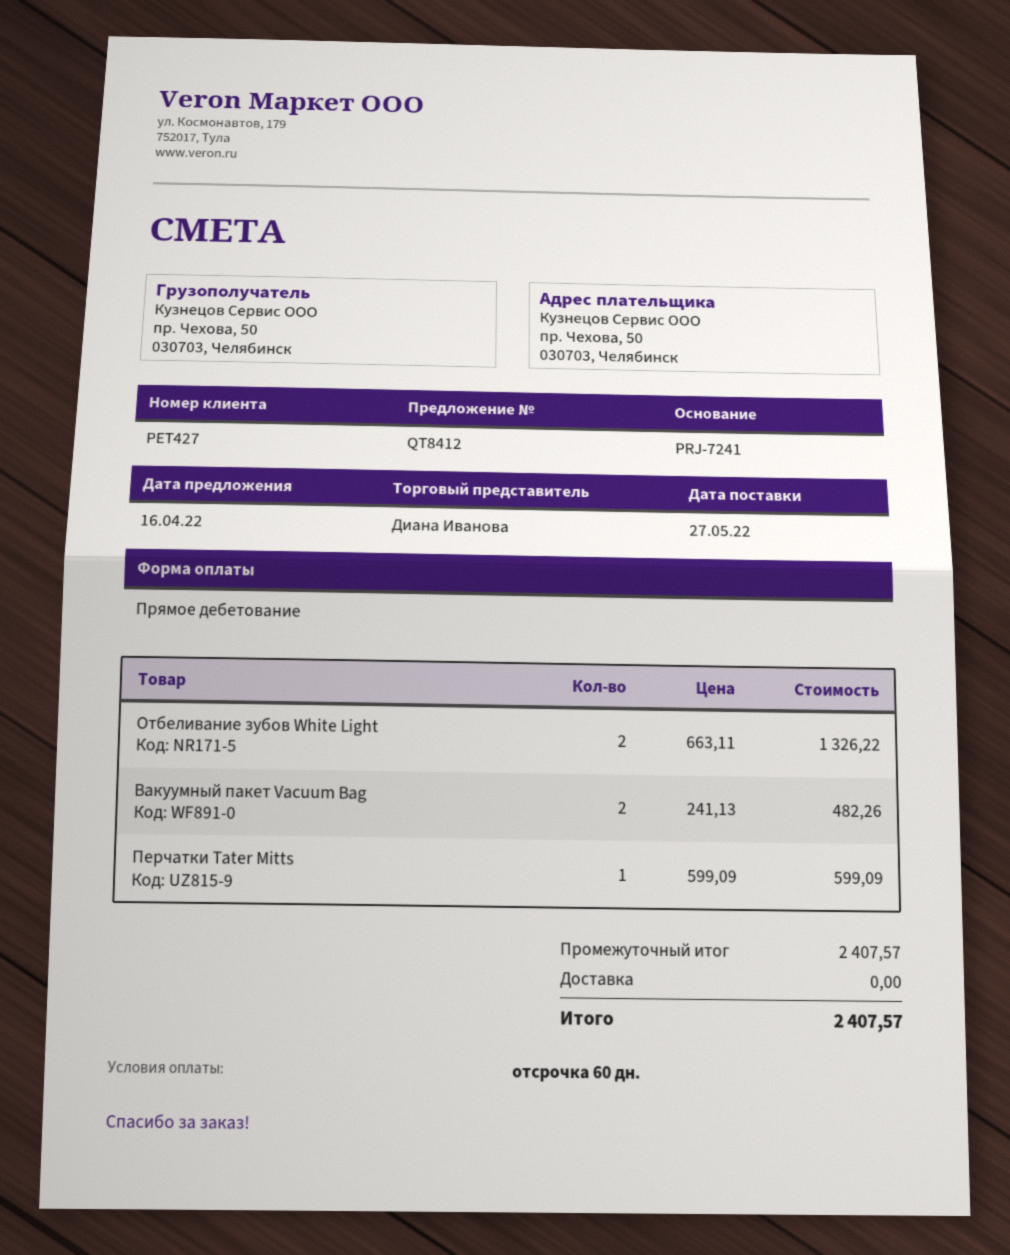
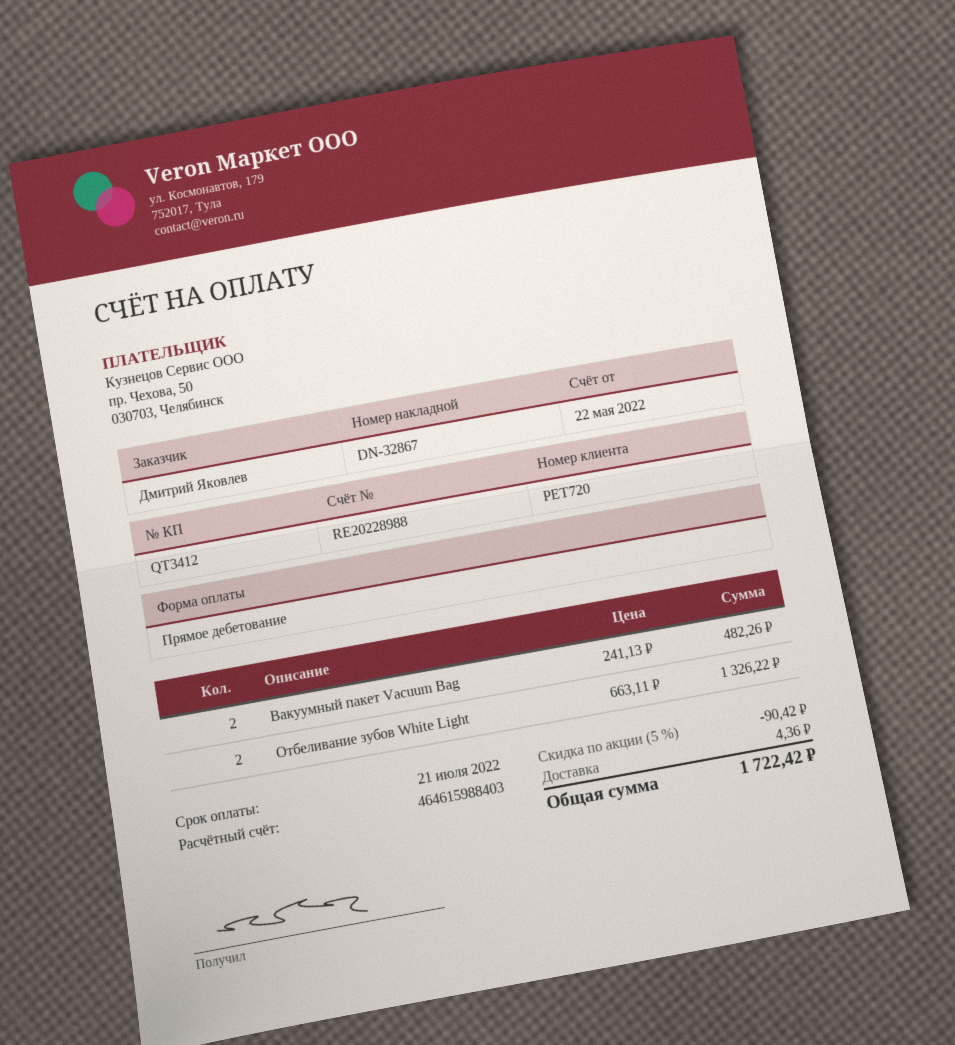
quote number: QT8412 -> QT3412
customer number: PET427 -> PET720
Перчатки Tater Mitts: 1 x 599.09 = 599.09 -> none
discount: none -> 5% = 90.42
shipping: 0.00 -> 4.36
total: 2407.57 -> 1722.42

